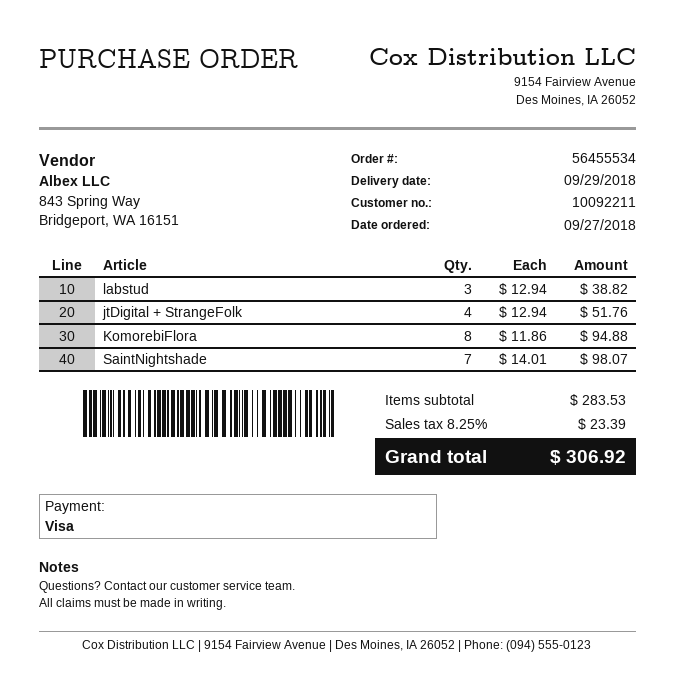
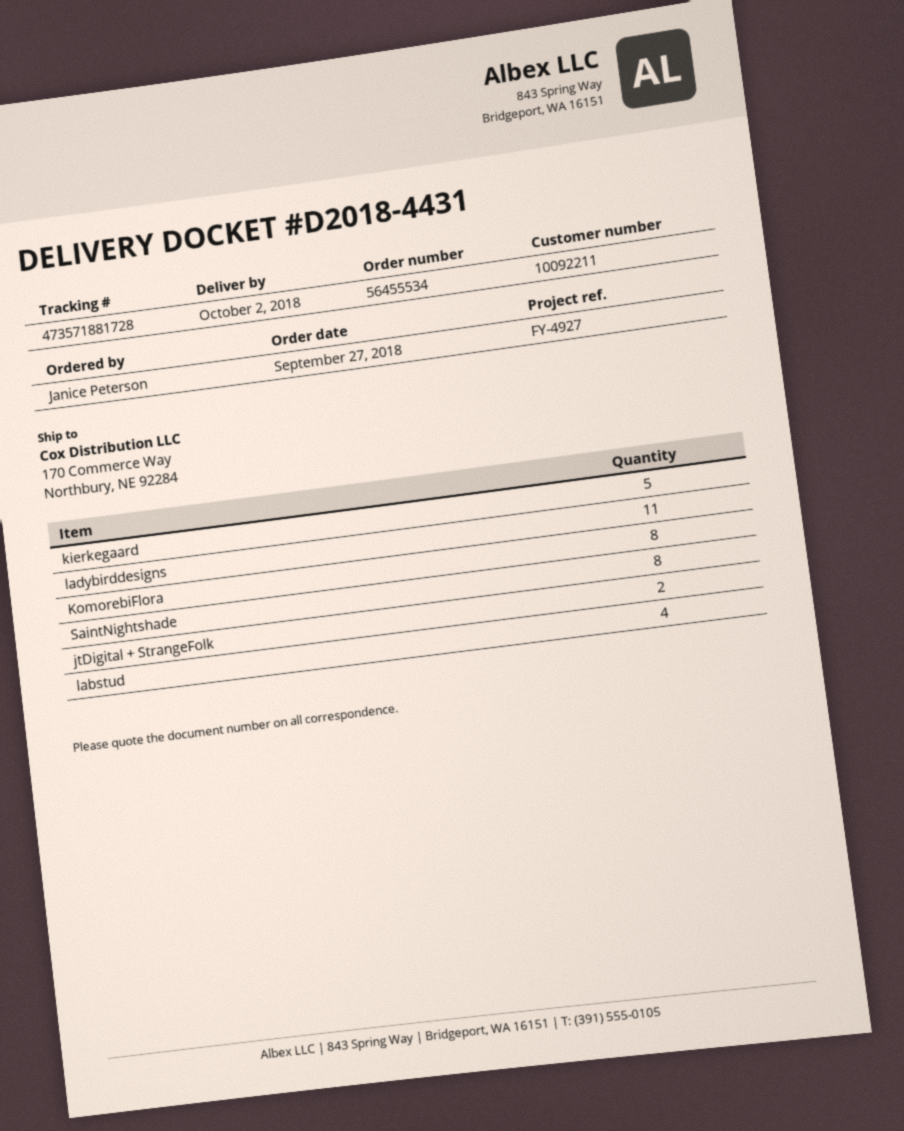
delivery date: 2018-09-29 -> 2018-10-02
labstud: 3 -> 4
jtDigital + StrangeFolk: 4 -> 2
SaintNightshade: 7 -> 8
kierkegaard: none -> 5
ladybirddesigns: none -> 11

